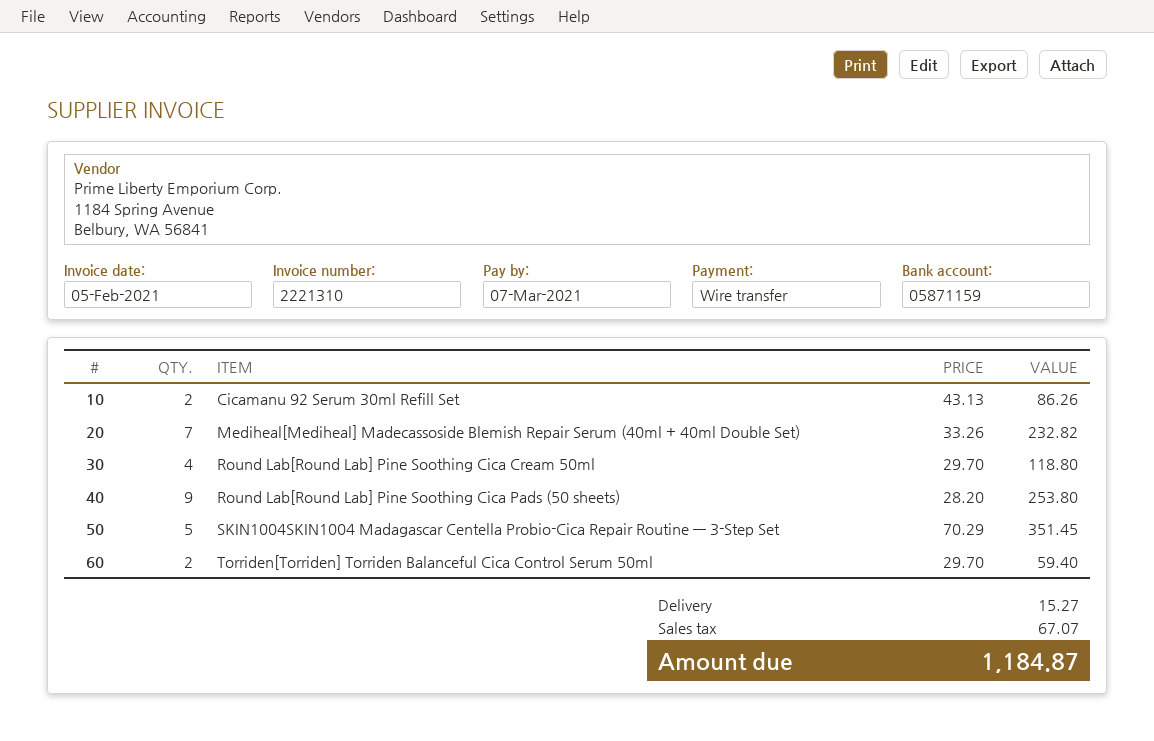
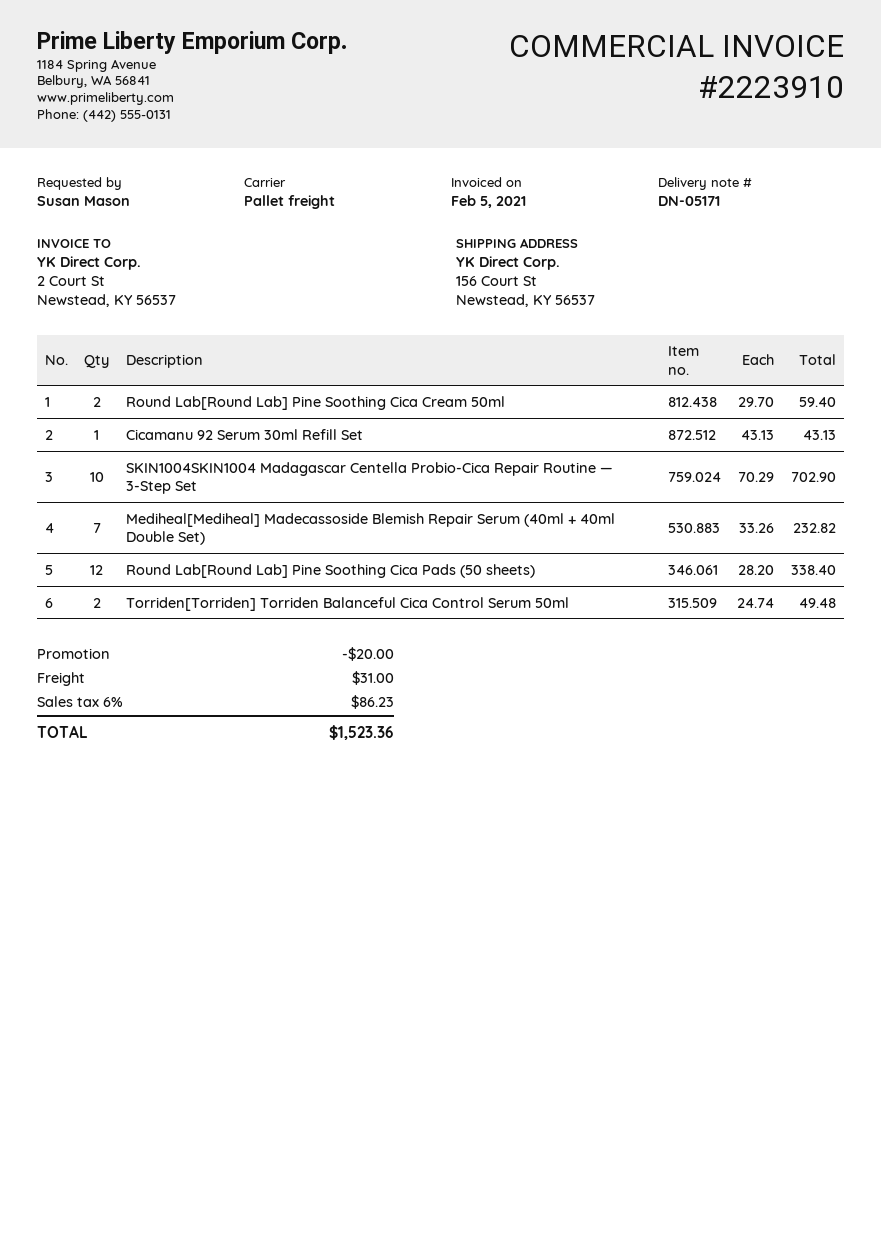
invoice number: 2221310 -> 2223910
Cicamanu 92 Serum 30ml Refill Set: 2 x 43.13 = 86.26 -> 1 x 43.13 = 43.13
Round Lab[Round Lab] Pine Soothing Cica Cream 50ml: 4 x 29.70 = 118.80 -> 2 x 29.70 = 59.40
Round Lab[Round Lab] Pine Soothing Cica Pads (50 sheets): 9 x 28.20 = 253.80 -> 12 x 28.20 = 338.40
SKIN1004SKIN1004 Madagascar Centella Probio-Cica Repair Routine — 3-Step Set: 5 x 70.29 = 351.45 -> 10 x 70.29 = 702.90
Torriden[Torriden] Torriden Balanceful Cica Control Serum 50ml: 2 x 29.70 = 59.40 -> 2 x 24.74 = 49.48
discount: none -> 20.00
shipping: 15.27 -> 31.00
tax: 67.07 -> 86.23
total: 1184.87 -> 1523.36

